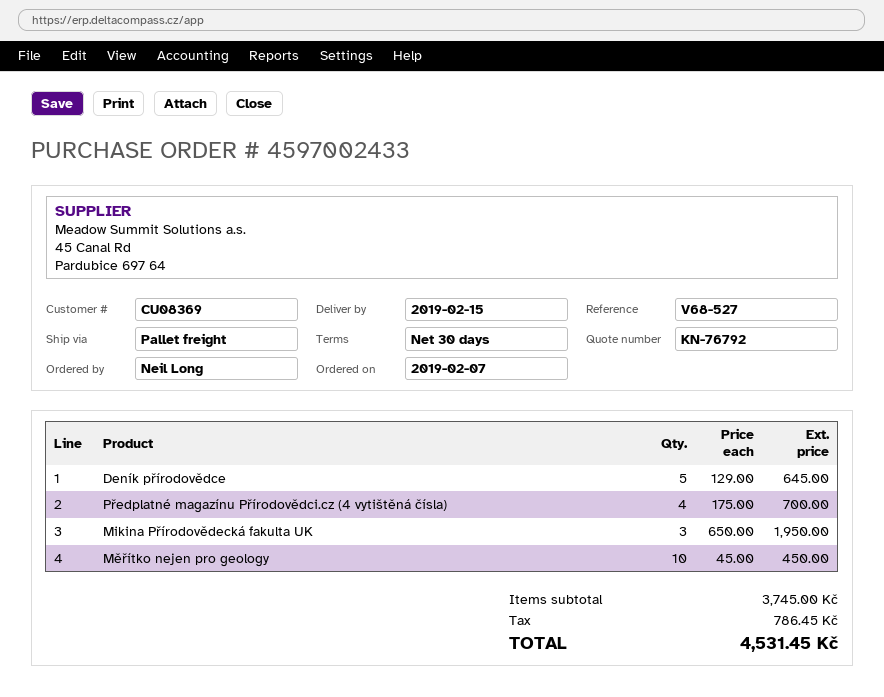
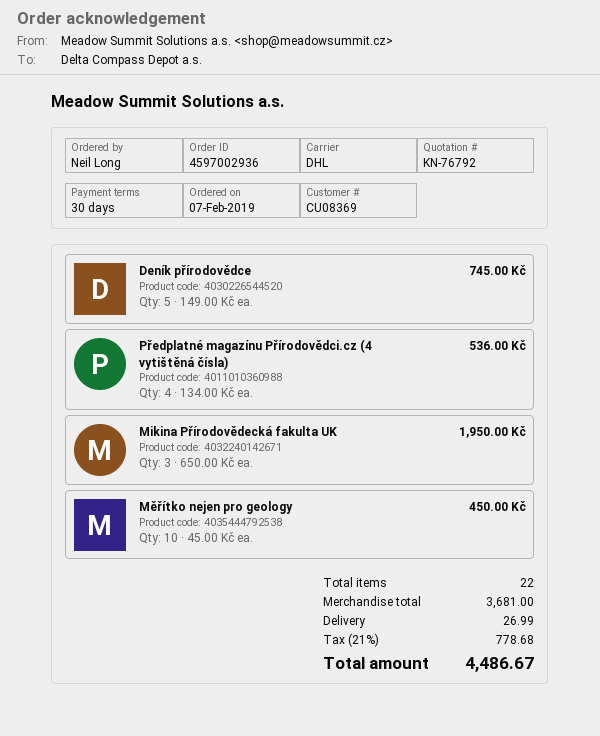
order number: 4597002433 -> 4597002936
shipping method: pallet freight -> DHL
Deník přírodovědce: 5 x 129.00 = 645.00 -> 5 x 149.00 = 745.00
Předplatné magazínu Přírodovědci.cz (4 vytištěná čísla): 4 x 175.00 = 700.00 -> 4 x 134.00 = 536.00
subtotal: 3745.00 -> 3681.00
shipping: none -> 26.99
tax: 786.45 -> 778.68
total: 4531.45 -> 4486.67

